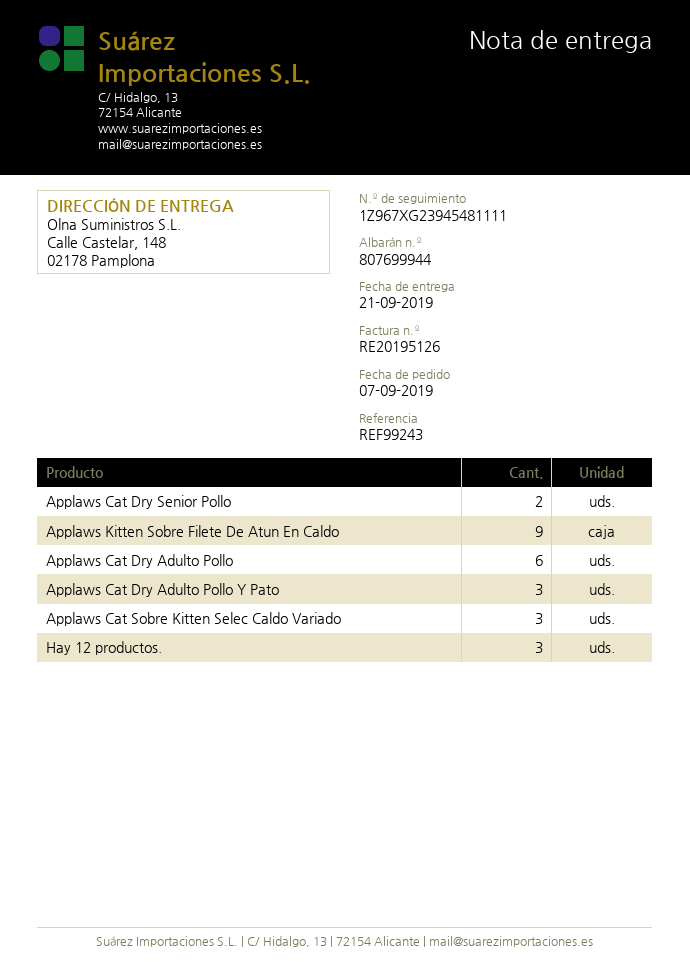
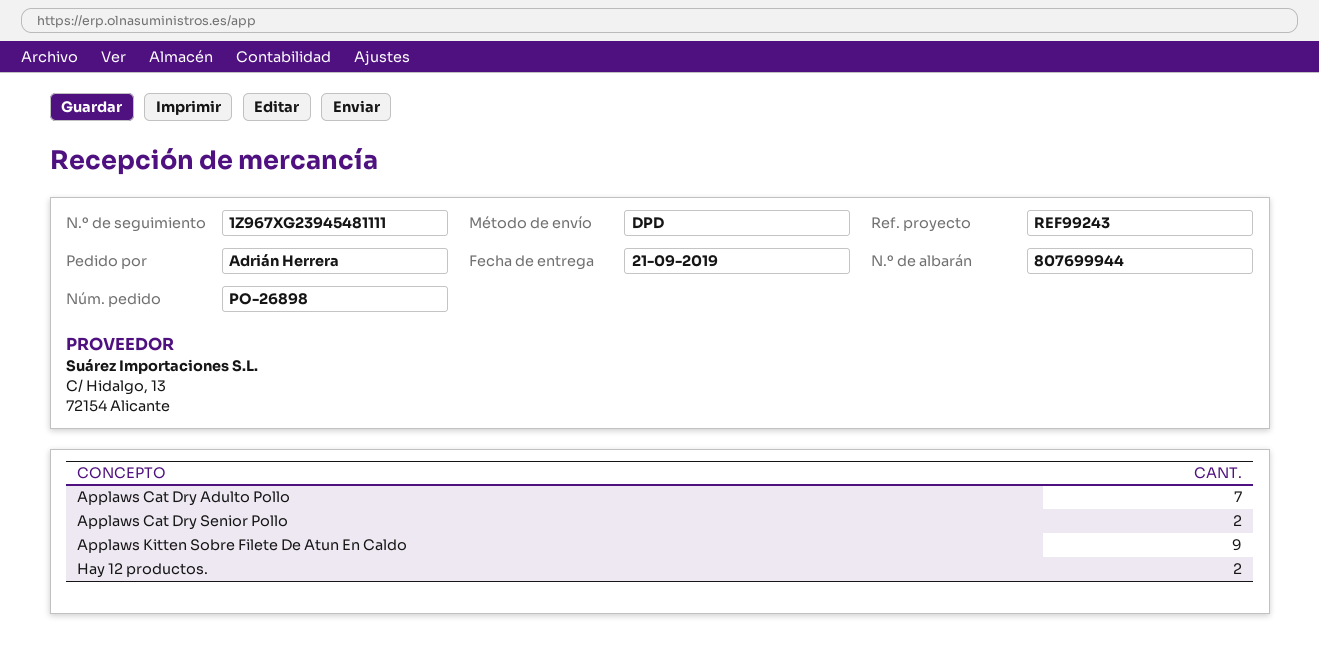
Applaws Cat Dry Adulto Pollo: 6 -> 7
Applaws Cat Dry Adulto Pollo Y Pato: 3 -> none
Applaws Cat Sobre Kitten Selec Caldo Variado: 3 -> none
Hay 12 productos.: 3 -> 2

